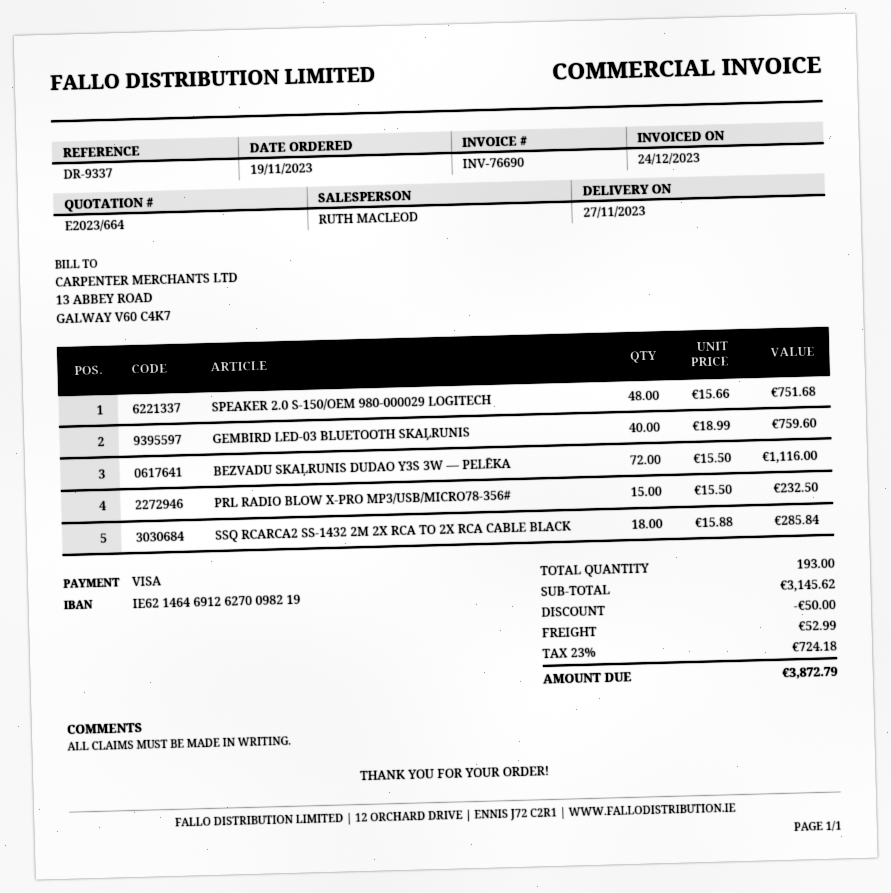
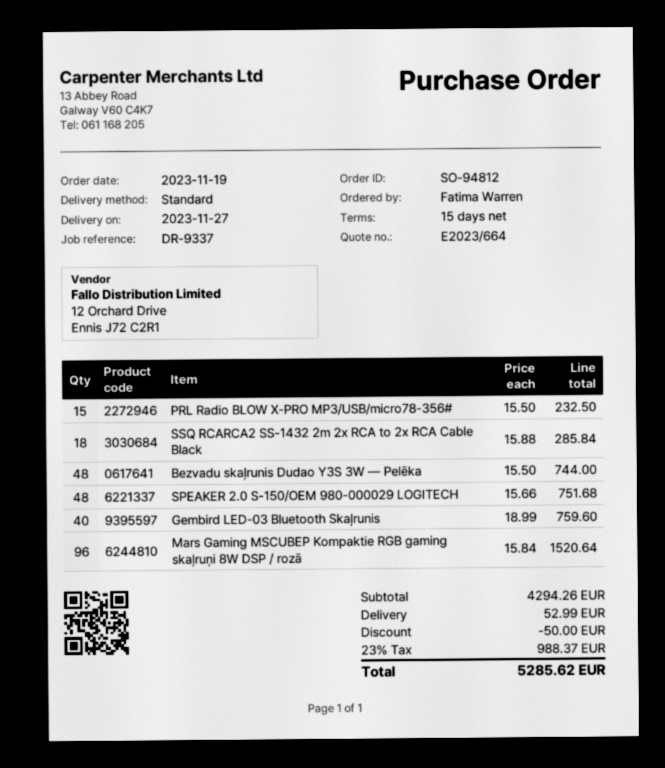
BEZVADU SKAĻRUNIS DUDAO Y3S 3W — PELĒKA: 72 x 15.50 = 1116.00 -> 48 x 15.50 = 744.00
Mars Gaming MSCUBEP Kompaktie RGB gaming skaļruņi 8W DSP / rozā: none -> 96 x 15.84 = 1520.64
subtotal: 3145.62 -> 4294.26
tax: 23% = 724.18 -> 23% = 988.37
total: 3872.79 -> 5285.62

